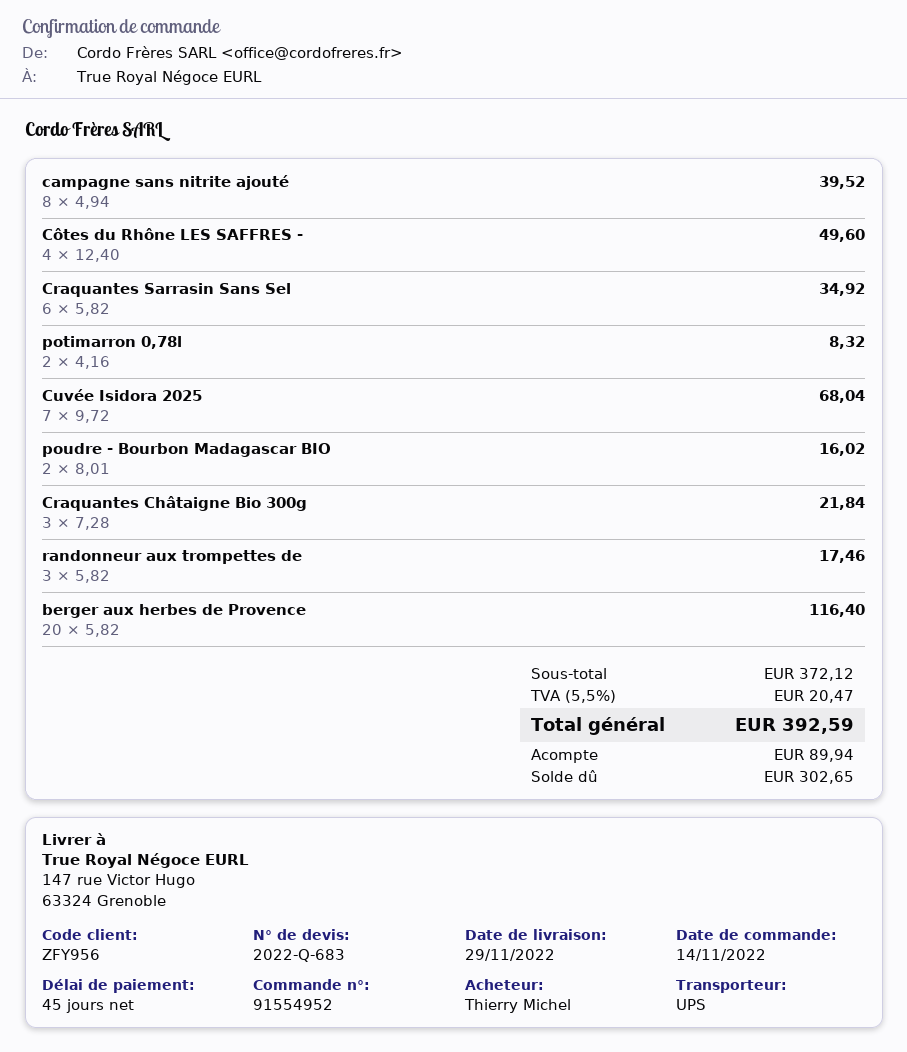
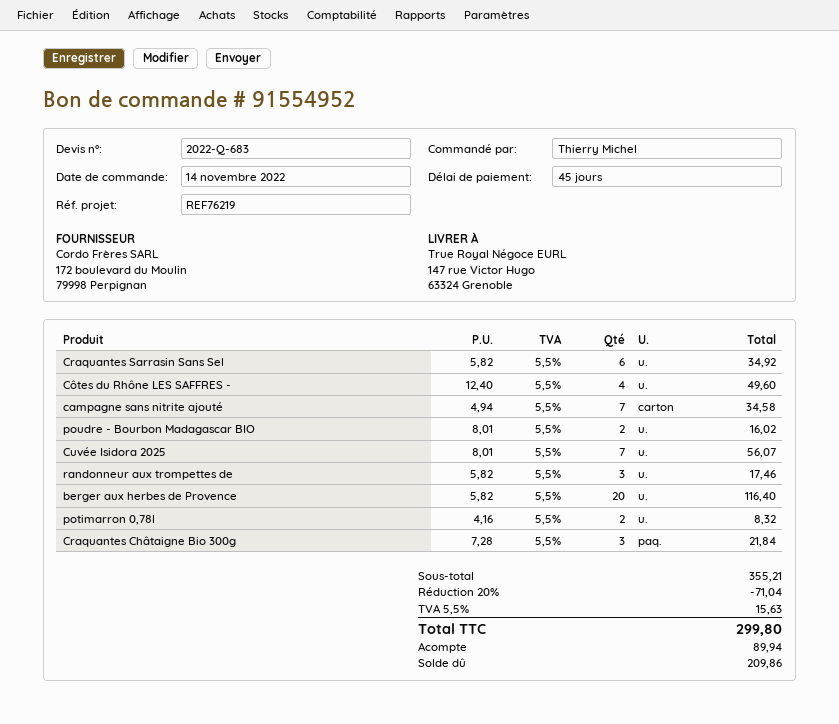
campagne sans nitrite ajouté: 8 x 4.94 = 39.52 -> 7 x 4.94 = 34.58
Cuvée Isidora 2025: 7 x 9.72 = 68.04 -> 7 x 8.01 = 56.07
subtotal: 372.12 -> 355.21
discount: none -> 20% = 71.04
tax: 5.5% = 20.47 -> 5.5% = 15.63
total: 392.59 -> 299.80
balance: 302.65 -> 209.86

